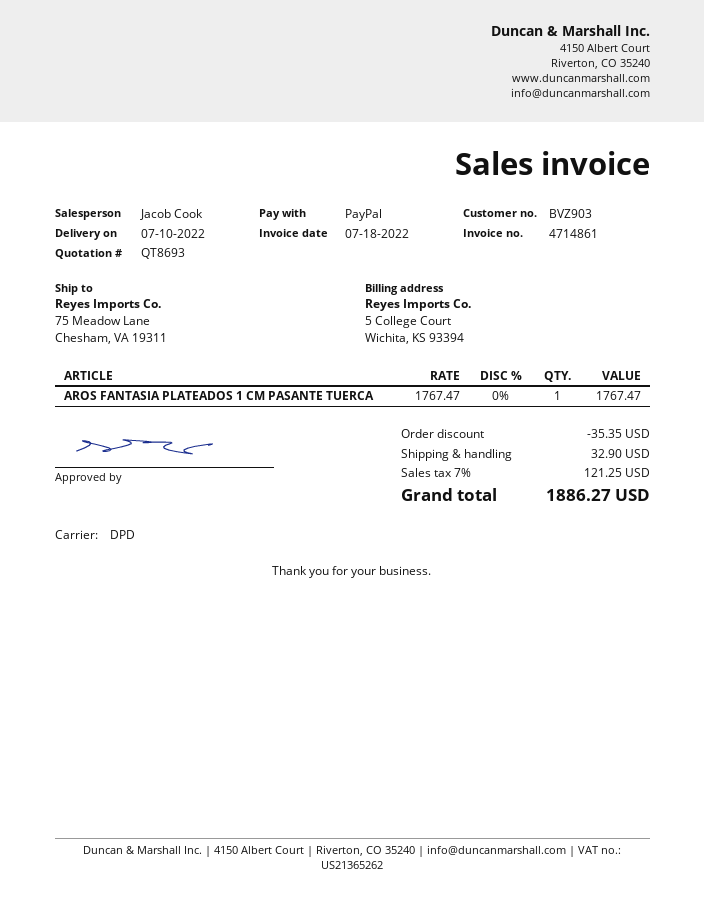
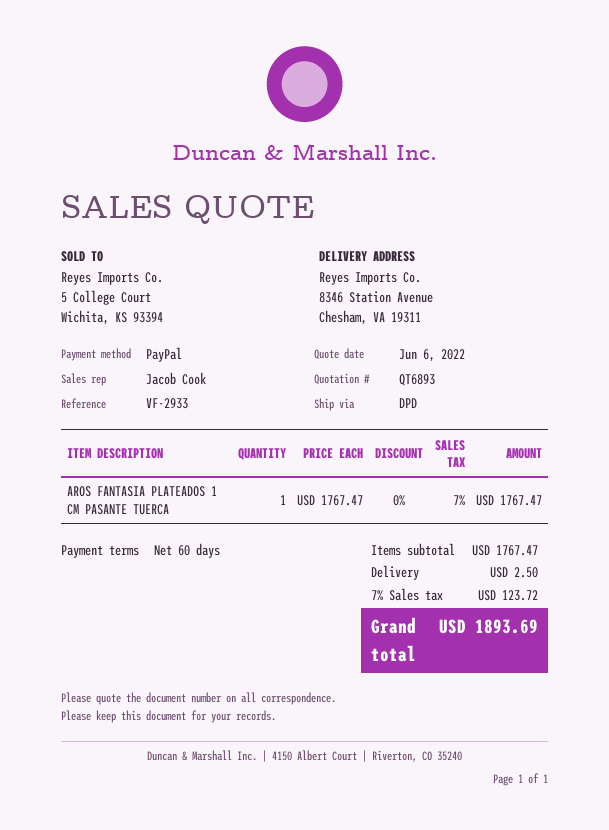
quote number: QT8693 -> QT6893
ship to: 75 Meadow Lane, Chesham, VA 19311 -> 8346 Station Avenue, Chesham, VA 19311
discount: 35.35 -> none
shipping: 32.90 -> 2.50
tax: 7% = 121.25 -> 7% = 123.72
total: 1886.27 -> 1893.69

